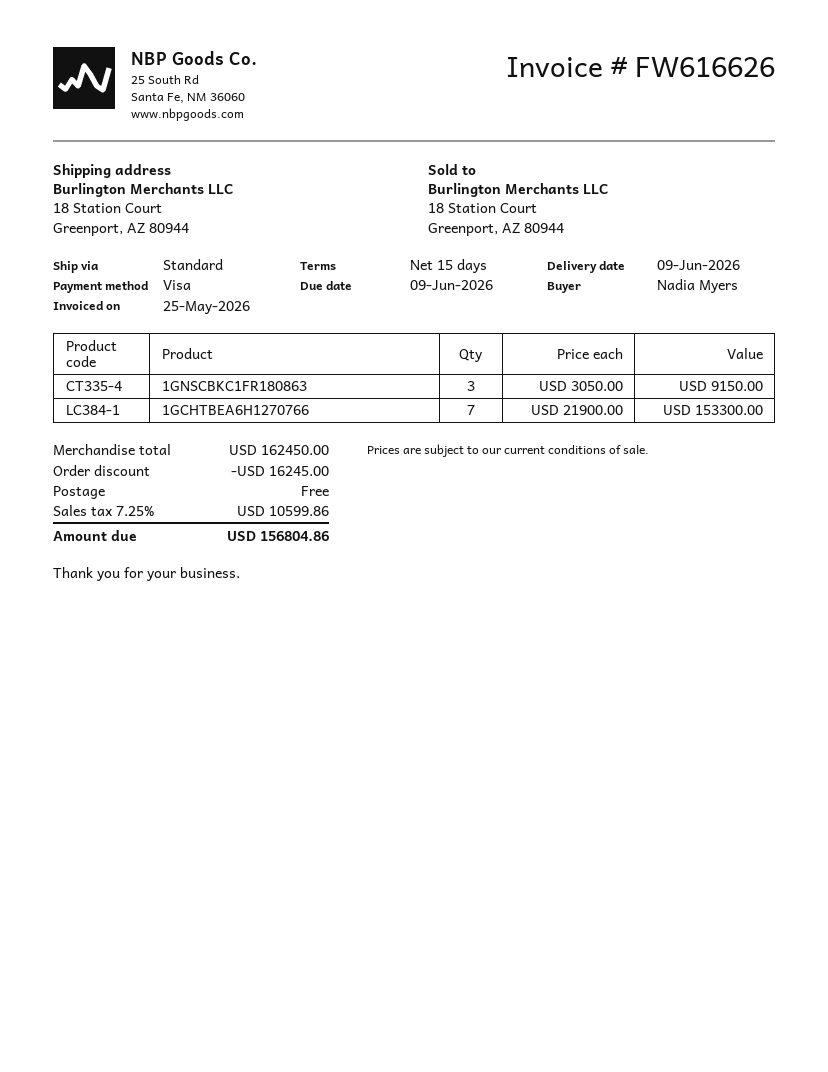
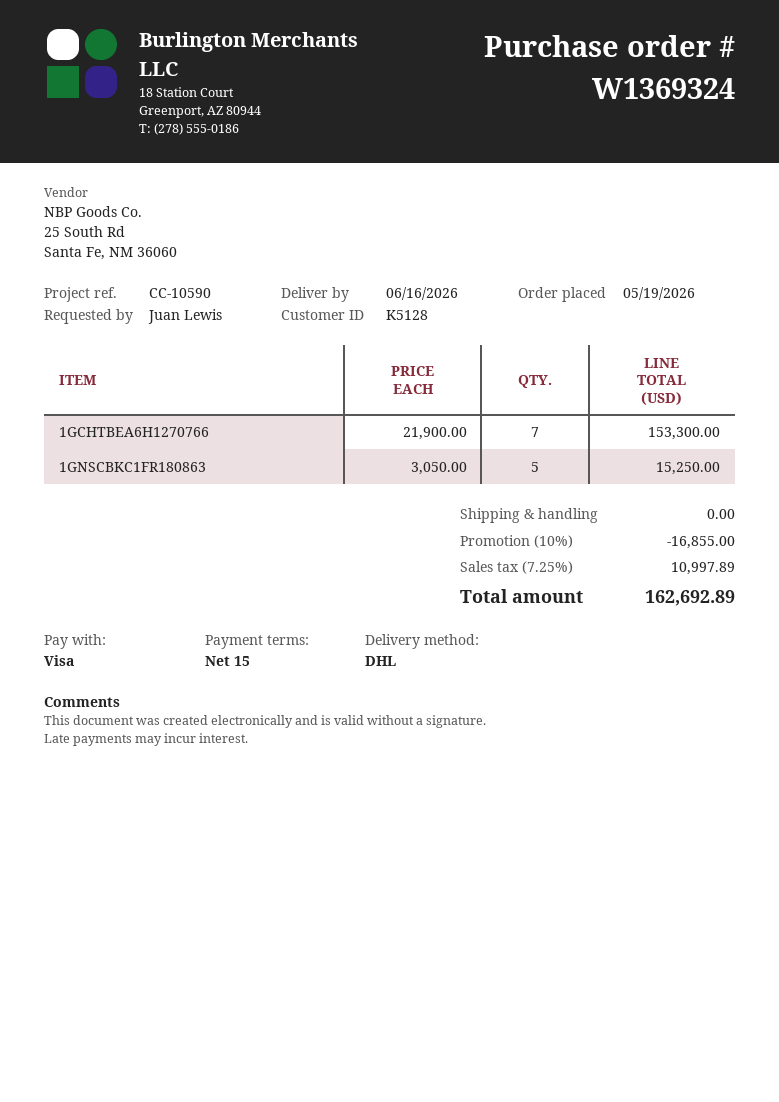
delivery date: 2026-06-09 -> 2026-06-16
ordered by: Nadia Myers -> Juan Lewis
shipping method: standard -> DHL
1GNSCBKC1FR180863: 3 x 3050.00 = 9150.00 -> 5 x 3050.00 = 15250.00
discount: 16245.00 -> 16855.00
tax: 7.25% = 10599.86 -> 7.25% = 10997.89
total: 156804.86 -> 162692.89

